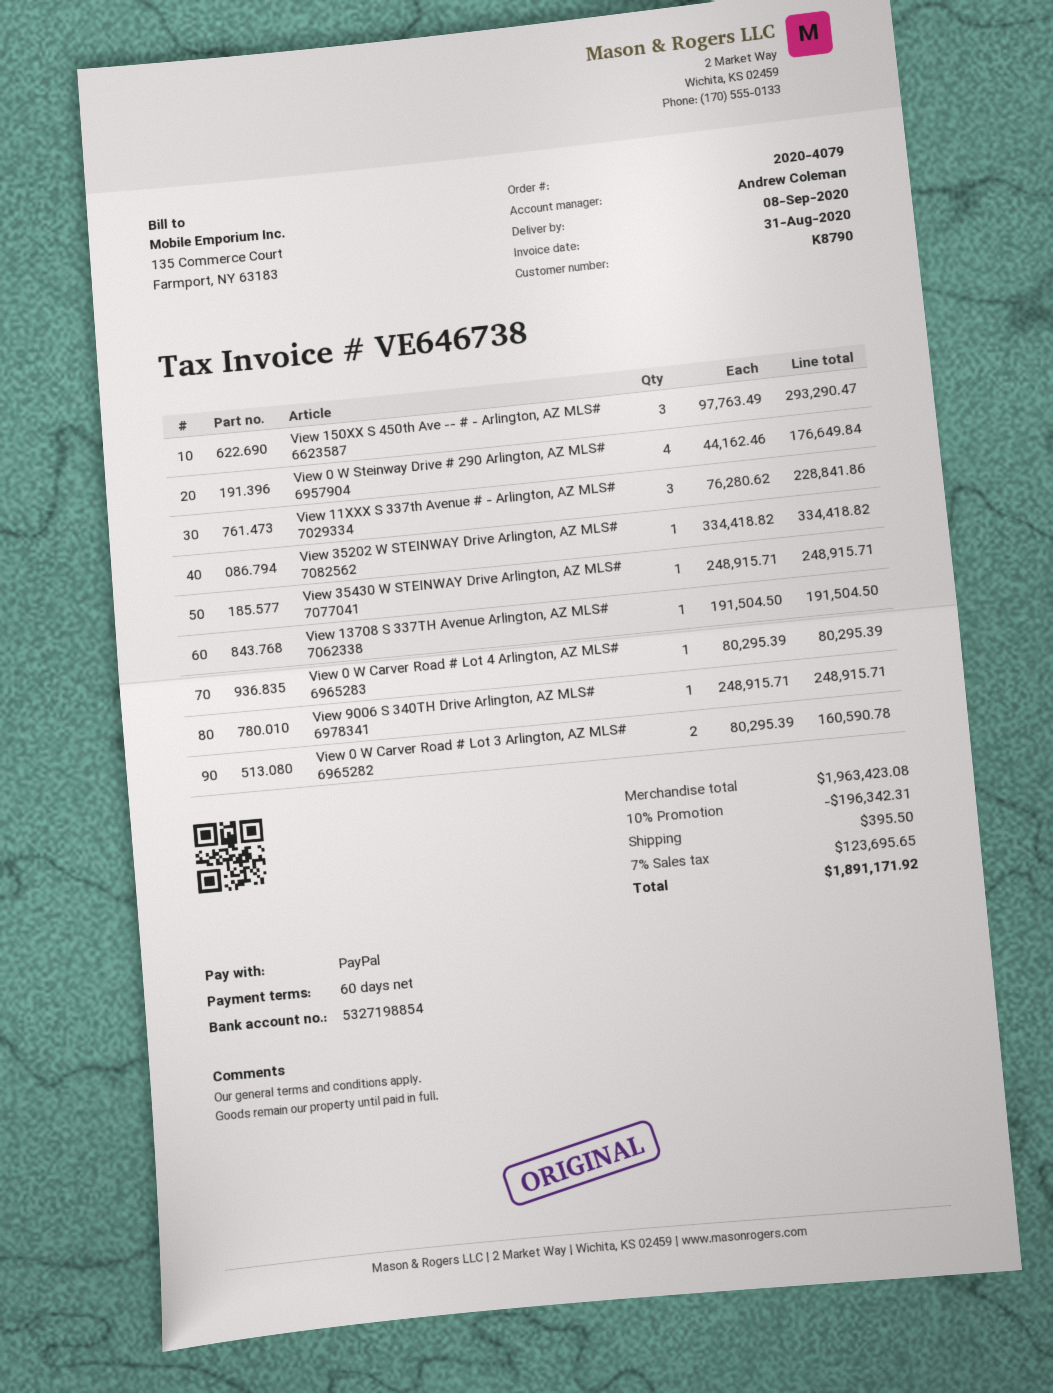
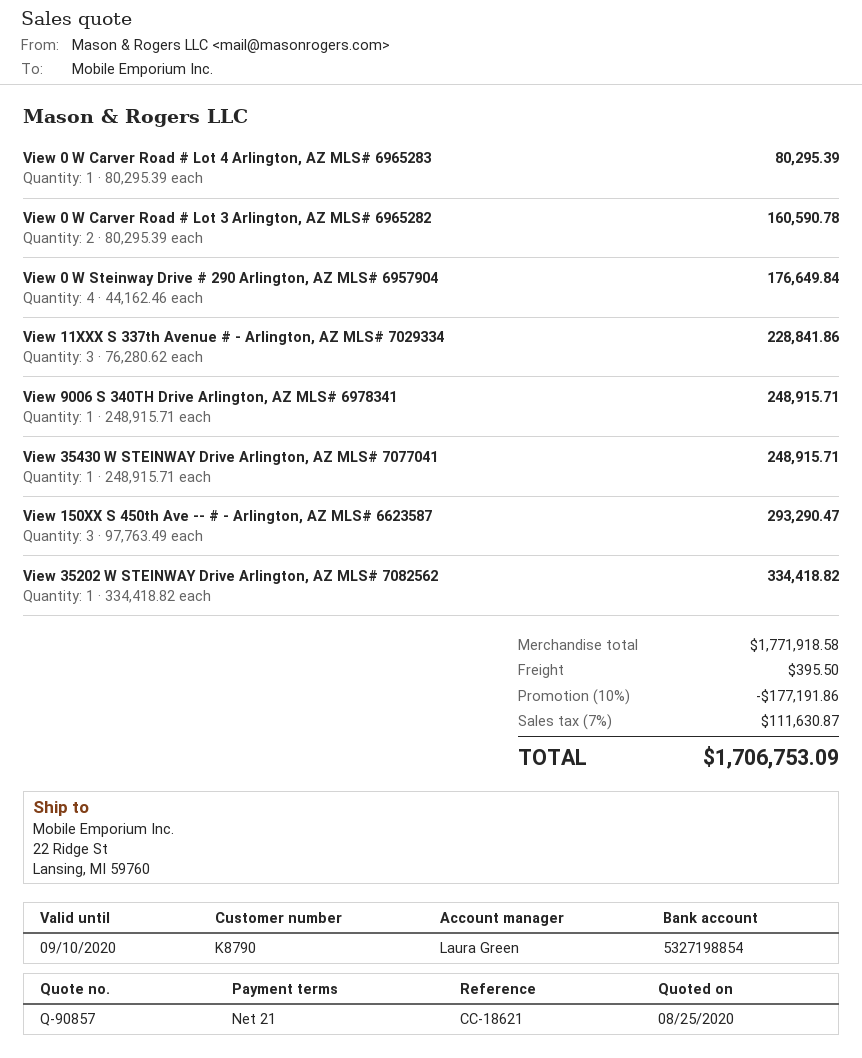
payment terms: 60 days -> 21 days
sales rep: Andrew Coleman -> Laura Green
View 13708 S 337TH Avenue Arlington, AZ MLS# 7062338: 1 x 191504.50 = 191504.50 -> none
subtotal: 1963423.08 -> 1771918.58
discount: 10% = 196342.31 -> 10% = 177191.86
tax: 7% = 123695.65 -> 7% = 111630.87
total: 1891171.92 -> 1706753.09

